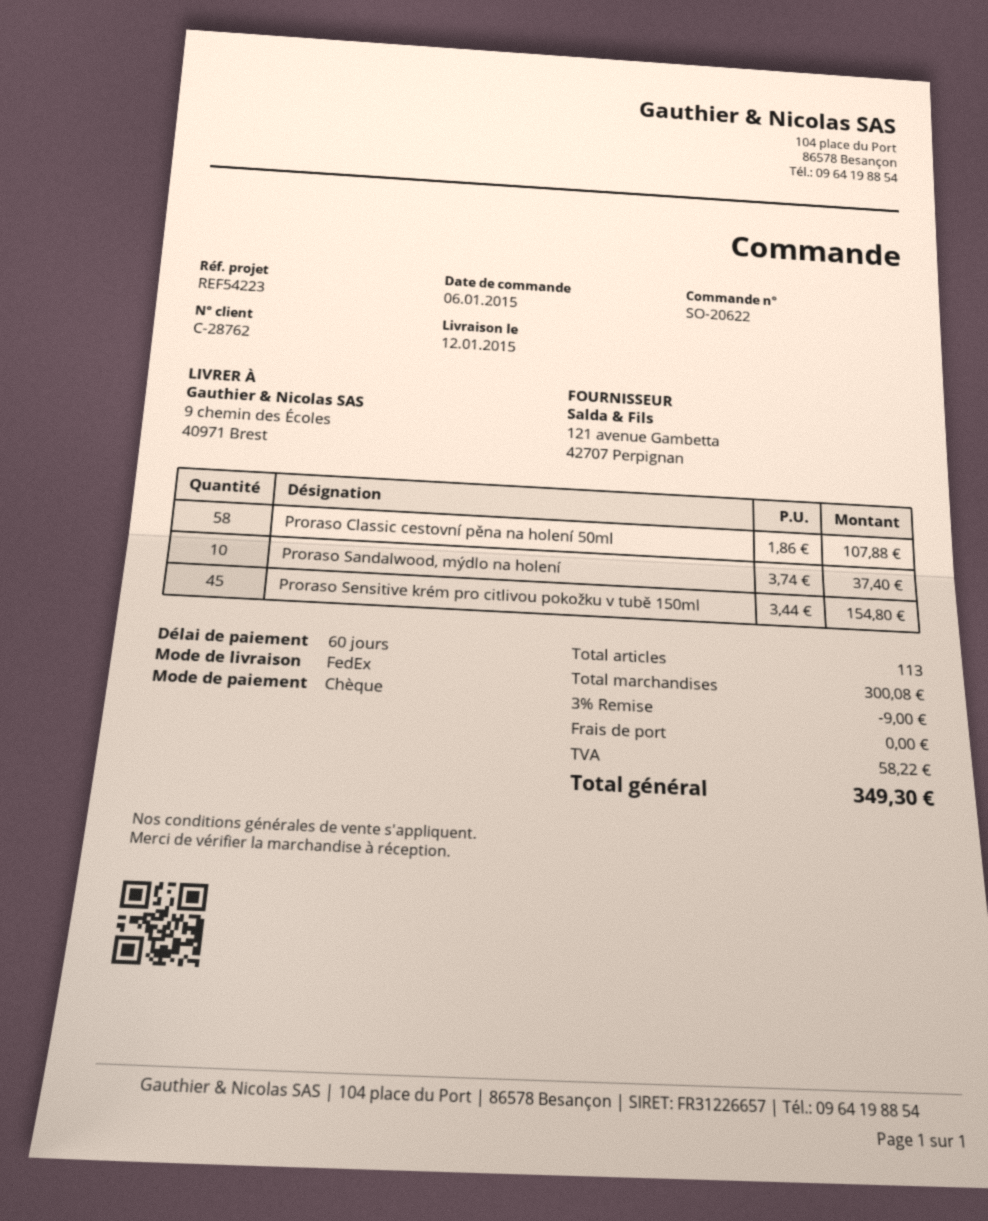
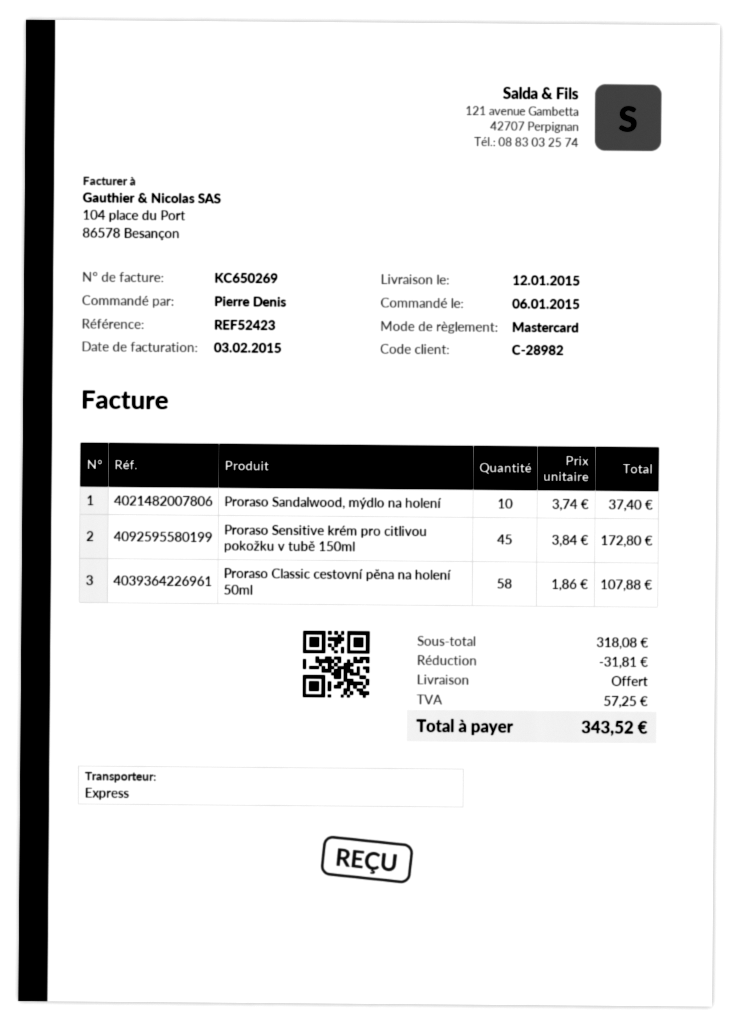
customer number: C-28762 -> C-28982
reference: REF54223 -> REF52423
payment method: cheque -> Mastercard
shipping method: FedEx -> express
Proraso Sensitive krém pro citlivou pokožku v tubě 150ml: 45 x 3.44 = 154.80 -> 45 x 3.84 = 172.80
subtotal: 300.08 -> 318.08
discount: 9.00 -> 31.81
tax: 58.22 -> 57.25
total: 349.30 -> 343.52

